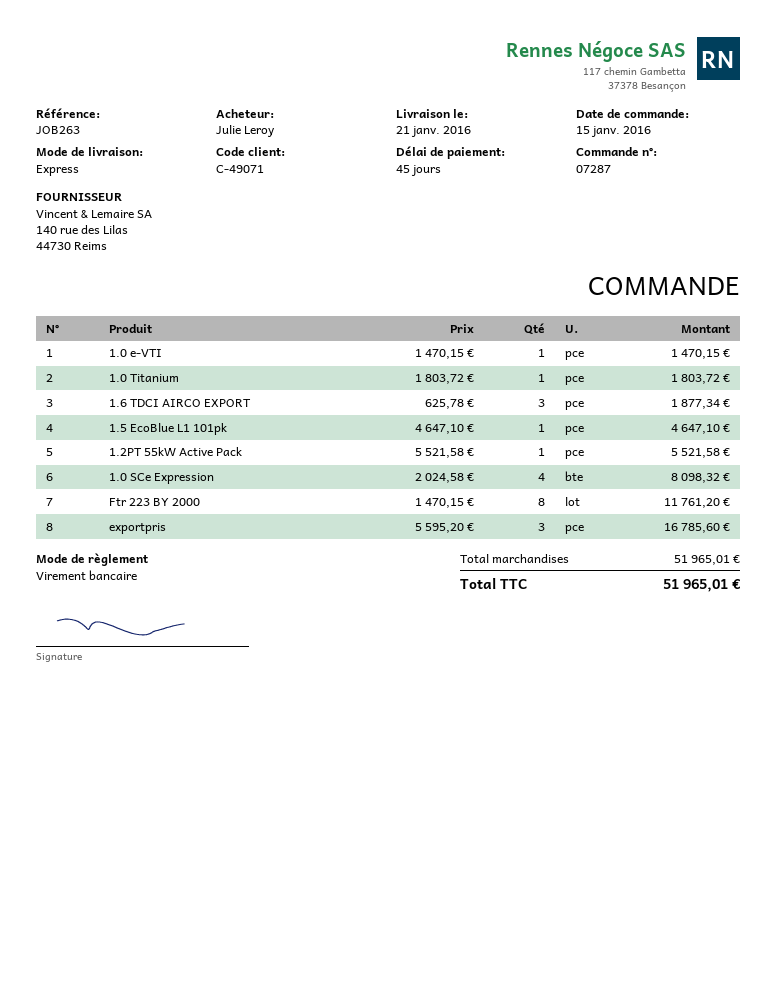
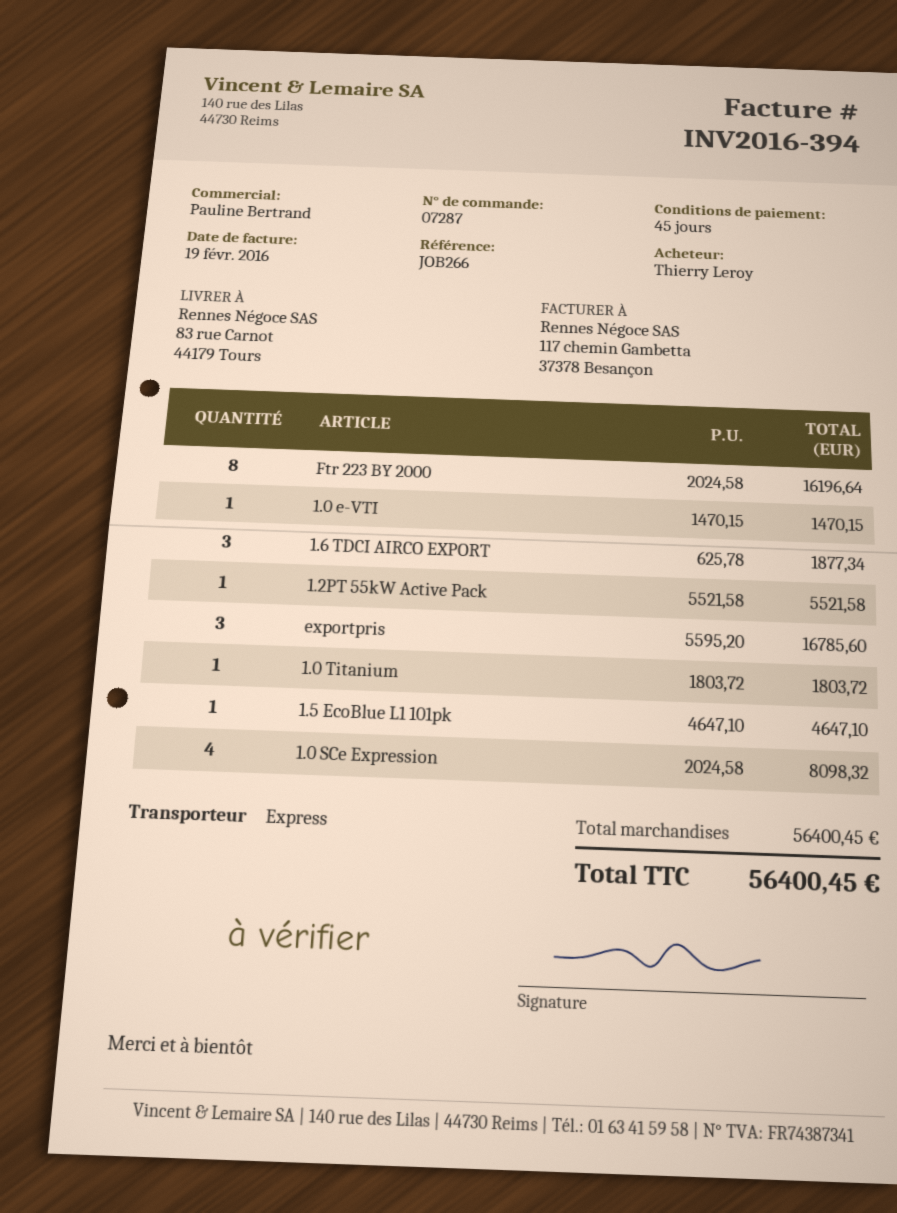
reference: JOB263 -> JOB266
ordered by: Julie Leroy -> Thierry Leroy
Ftr 223 BY 2000: 8 x 1470.15 = 11761.20 -> 8 x 2024.58 = 16196.64
subtotal: 51965.01 -> 56400.45
total: 51965.01 -> 56400.45

